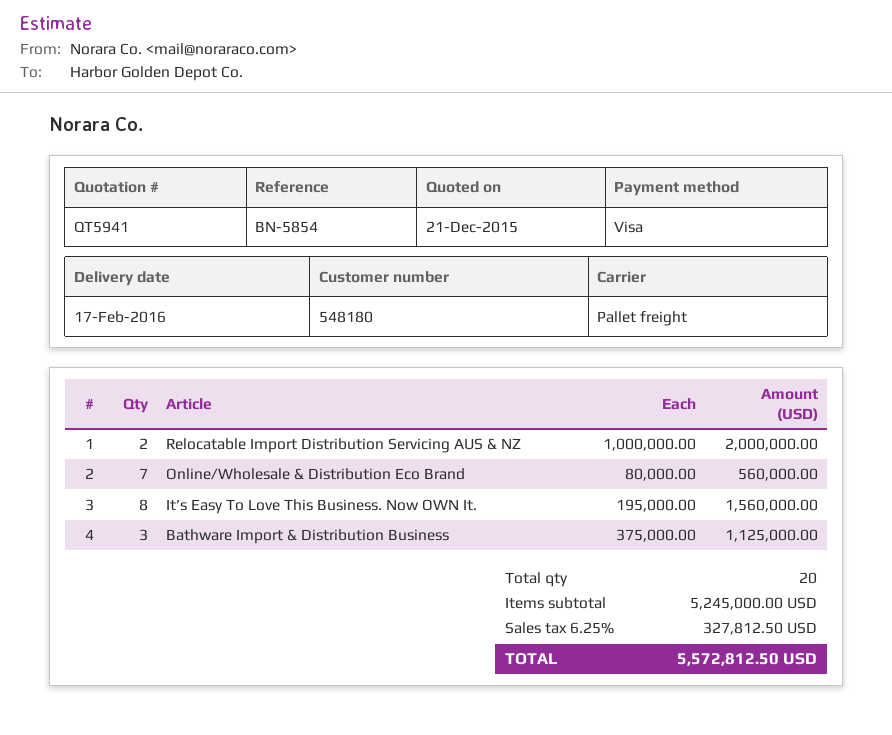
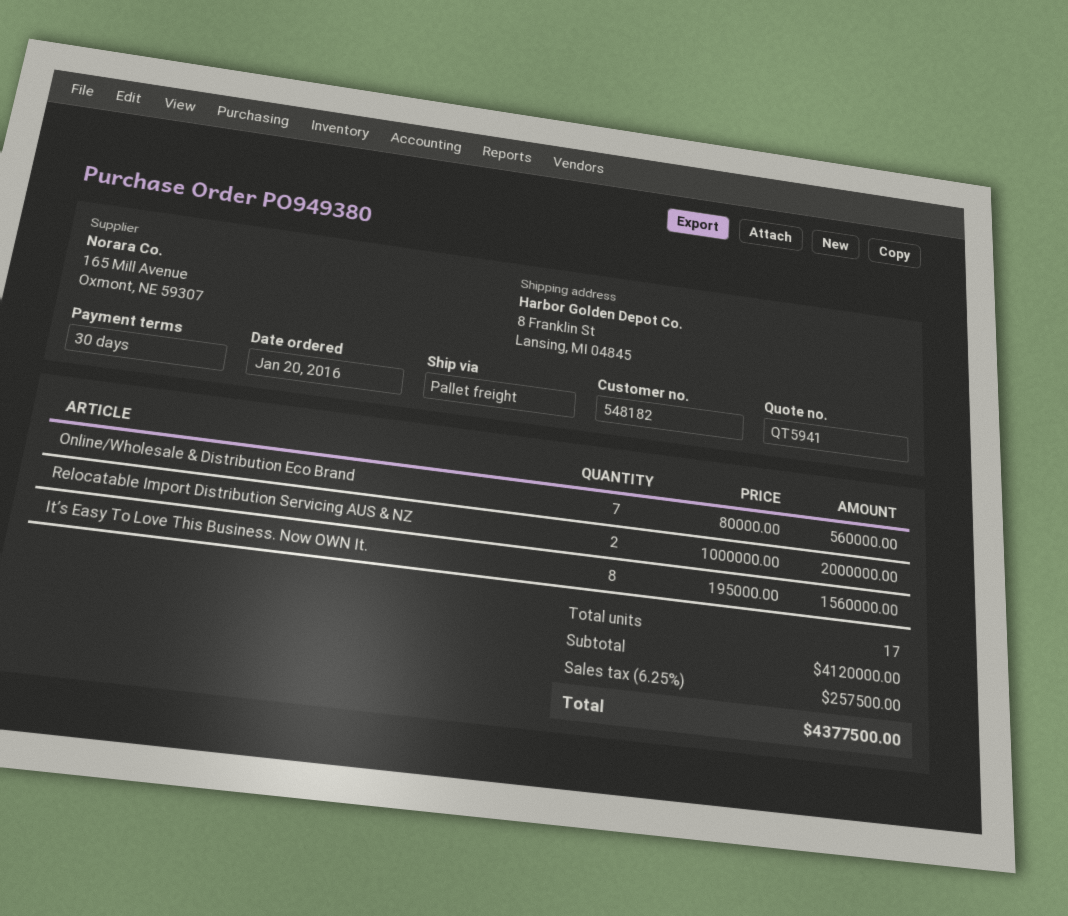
customer number: 548180 -> 548182
Bathware Import & Distribution Business: 3 x 375000.00 = 1125000.00 -> none
total quantity: 20 -> 17
subtotal: 5245000.00 -> 4120000.00
tax: 6.25% = 327812.50 -> 6.25% = 257500.00
total: 5572812.50 -> 4377500.00

